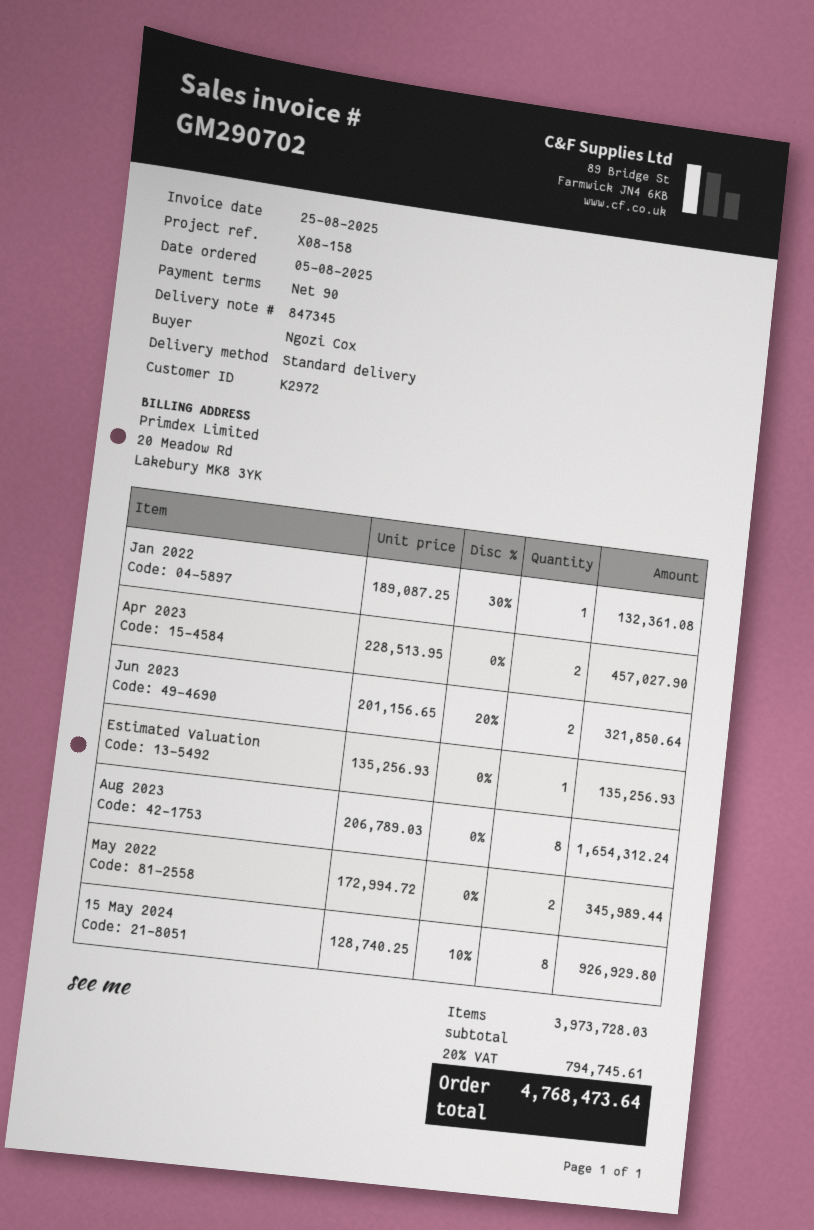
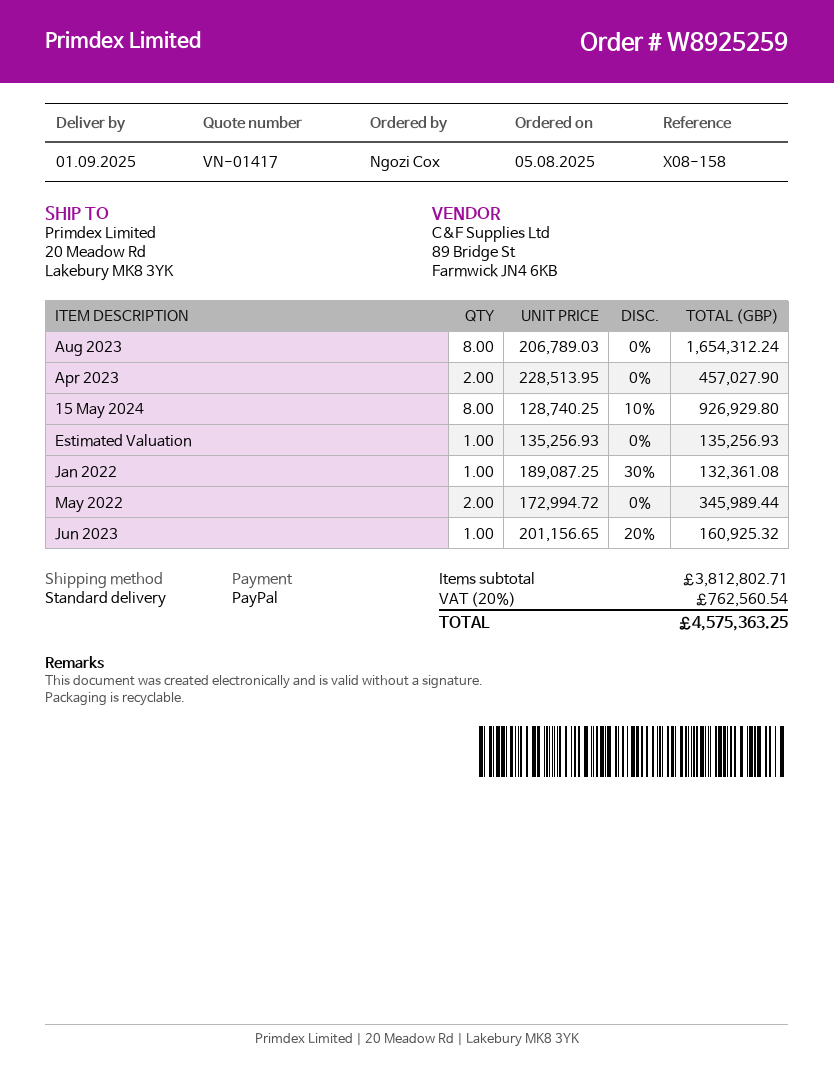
Jun 2023: 2 x 201156.65 - 20% = 321850.64 -> 1 x 201156.65 - 20% = 160925.32
subtotal: 3973728.03 -> 3812802.71
tax: 20% = 794745.61 -> 20% = 762560.54
total: 4768473.64 -> 4575363.25

